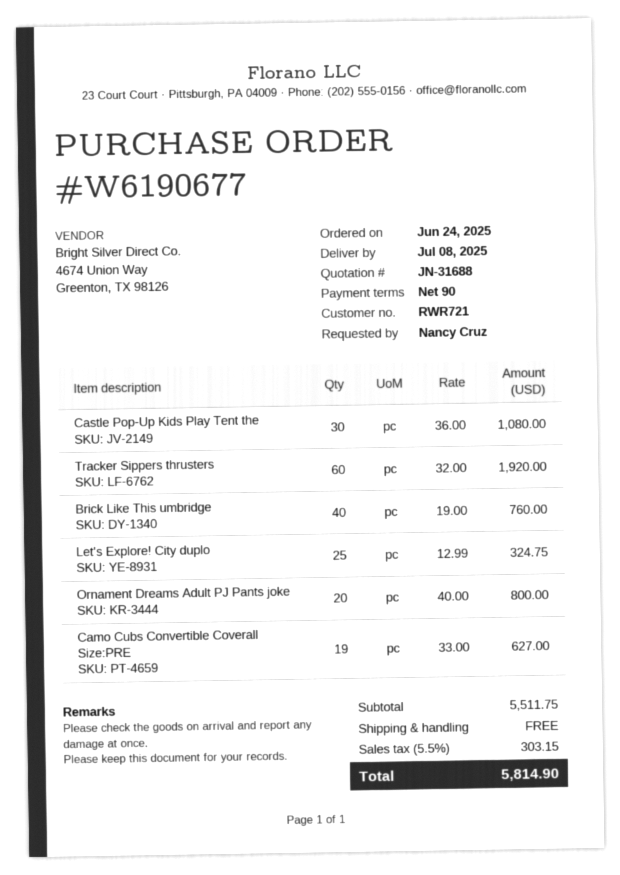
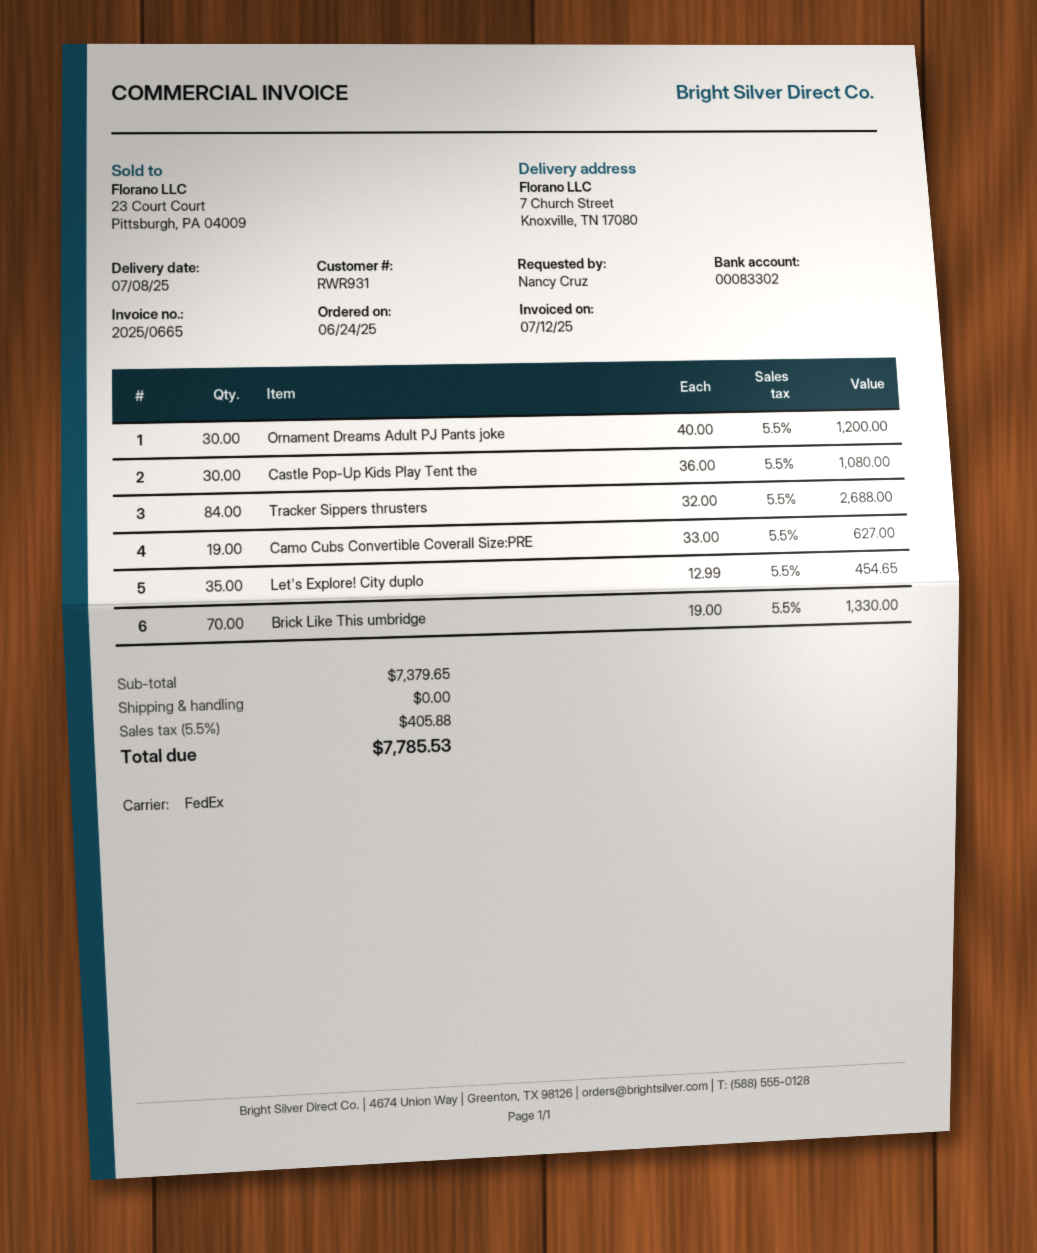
customer number: RWR721 -> RWR931
Tracker Sippers thrusters: 60 x 32.00 = 1920.00 -> 84 x 32.00 = 2688.00
Brick Like This umbridge: 40 x 19.00 = 760.00 -> 70 x 19.00 = 1330.00
Let's Explore! City duplo: 25 x 12.99 = 324.75 -> 35 x 12.99 = 454.65
Ornament Dreams Adult PJ Pants joke: 20 x 40.00 = 800.00 -> 30 x 40.00 = 1200.00
subtotal: 5511.75 -> 7379.65
tax: 5.5% = 303.15 -> 5.5% = 405.88
total: 5814.90 -> 7785.53

